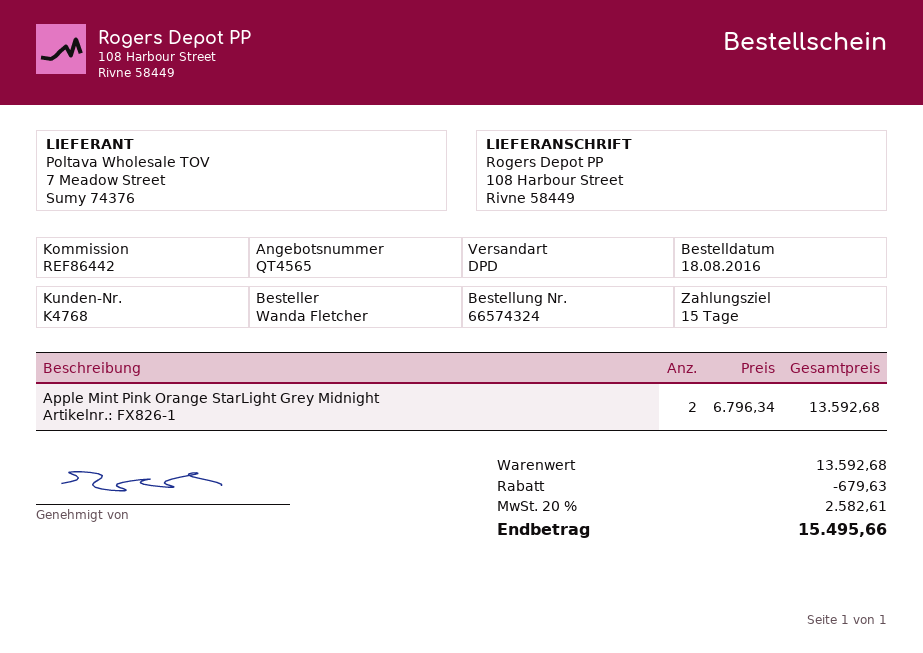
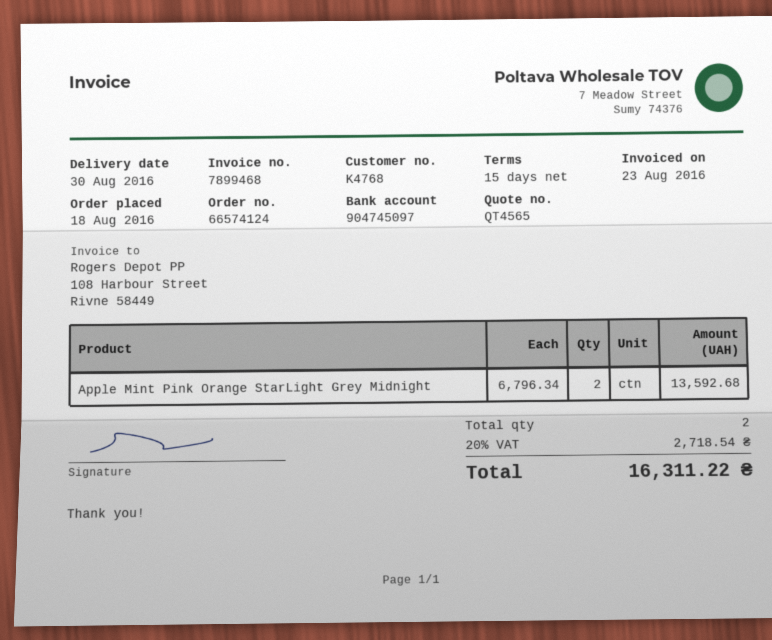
order number: 66574324 -> 66574124
discount: 679.63 -> none
tax: 20% = 2582.61 -> 20% = 2718.54
total: 15495.66 -> 16311.22

